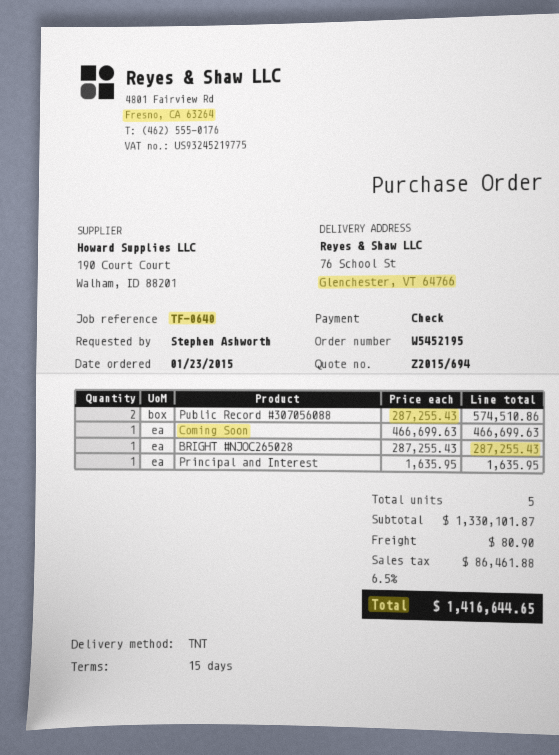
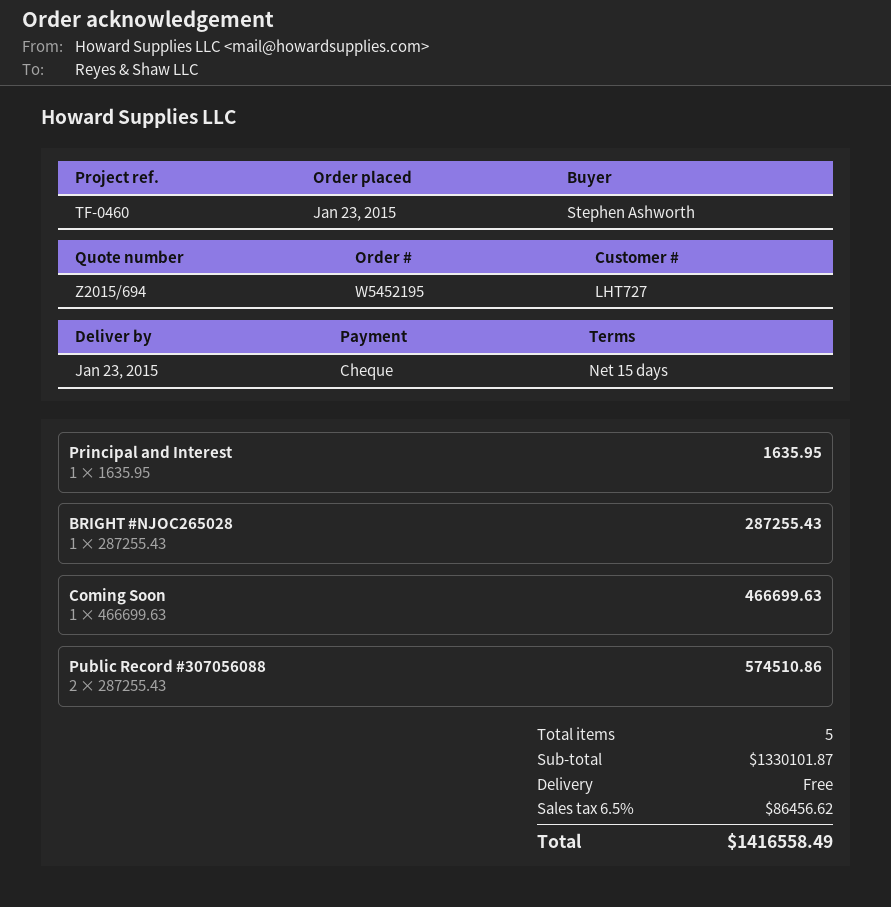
reference: TF-0640 -> TF-0460
shipping: 80.90 -> 0.00
tax: 6.5% = 86461.88 -> 6.5% = 86456.62
total: 1416644.65 -> 1416558.49

